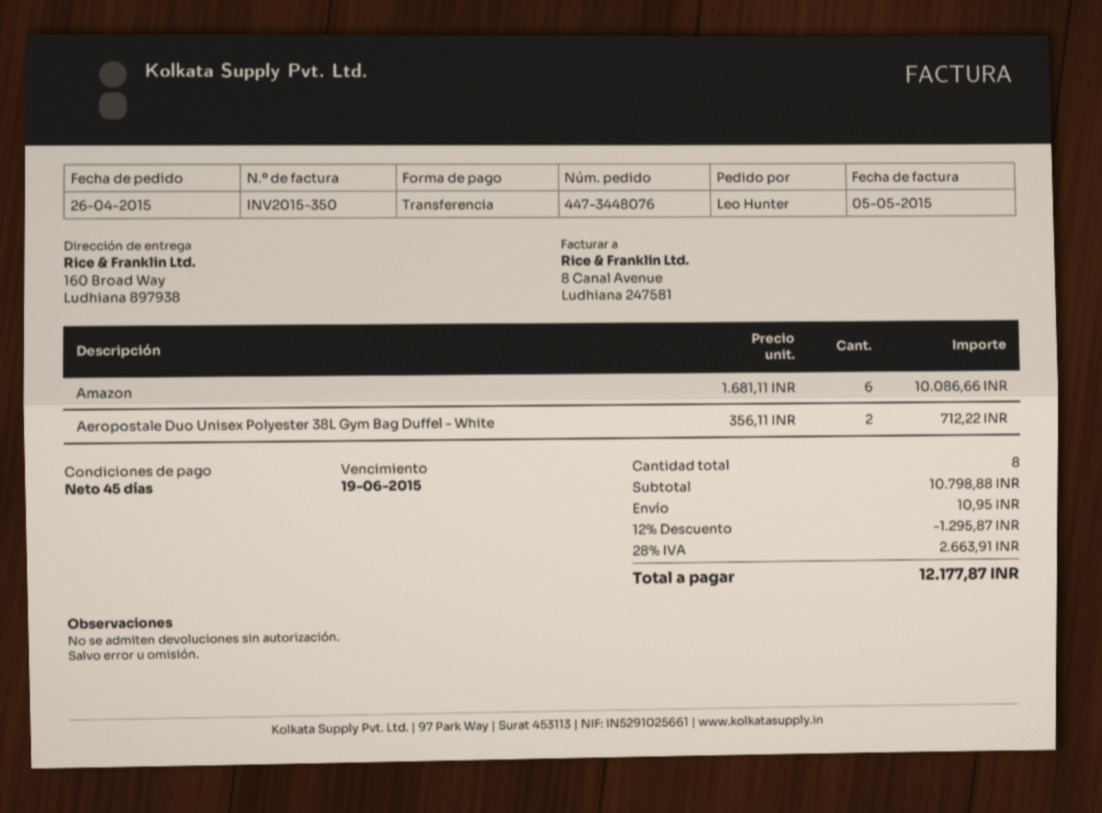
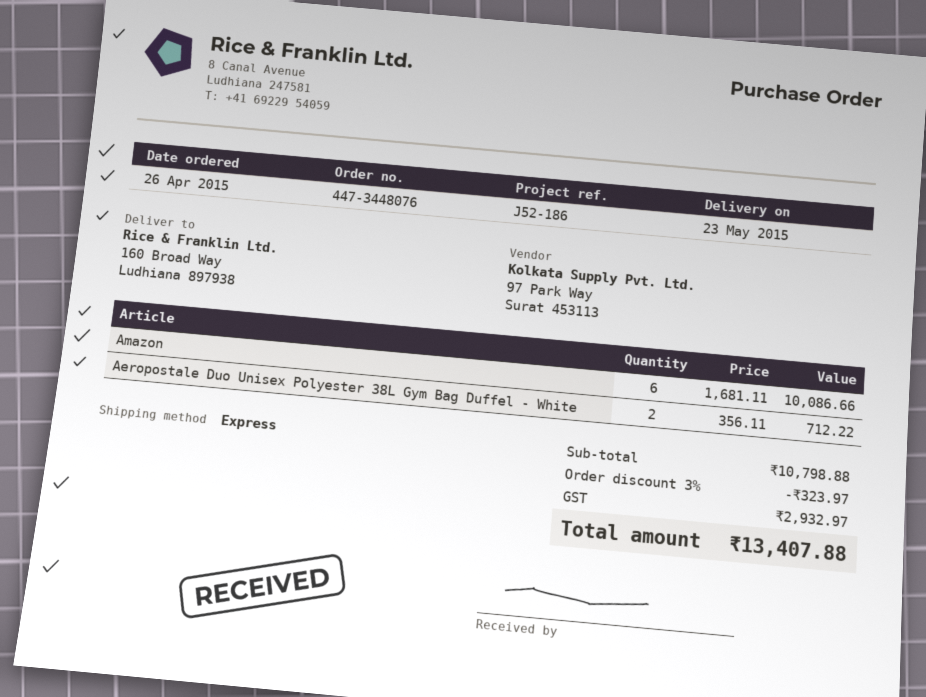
discount: 12% = 1295.87 -> 3% = 323.97
shipping: 10.95 -> none
tax: 2663.91 -> 2932.97
total: 12177.87 -> 13407.88

